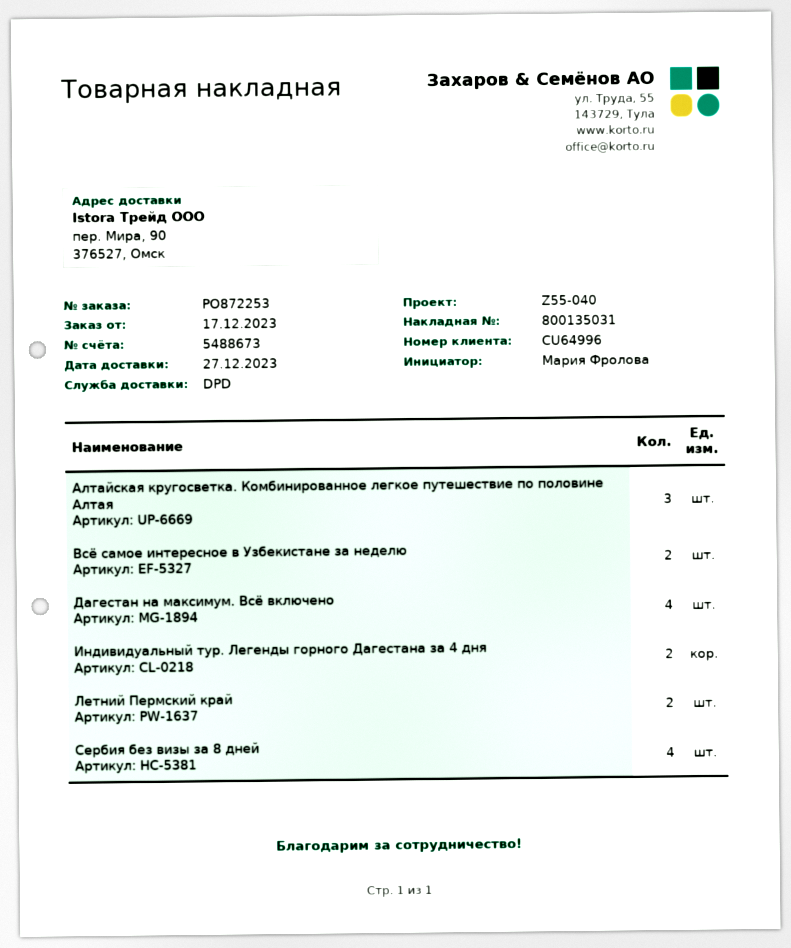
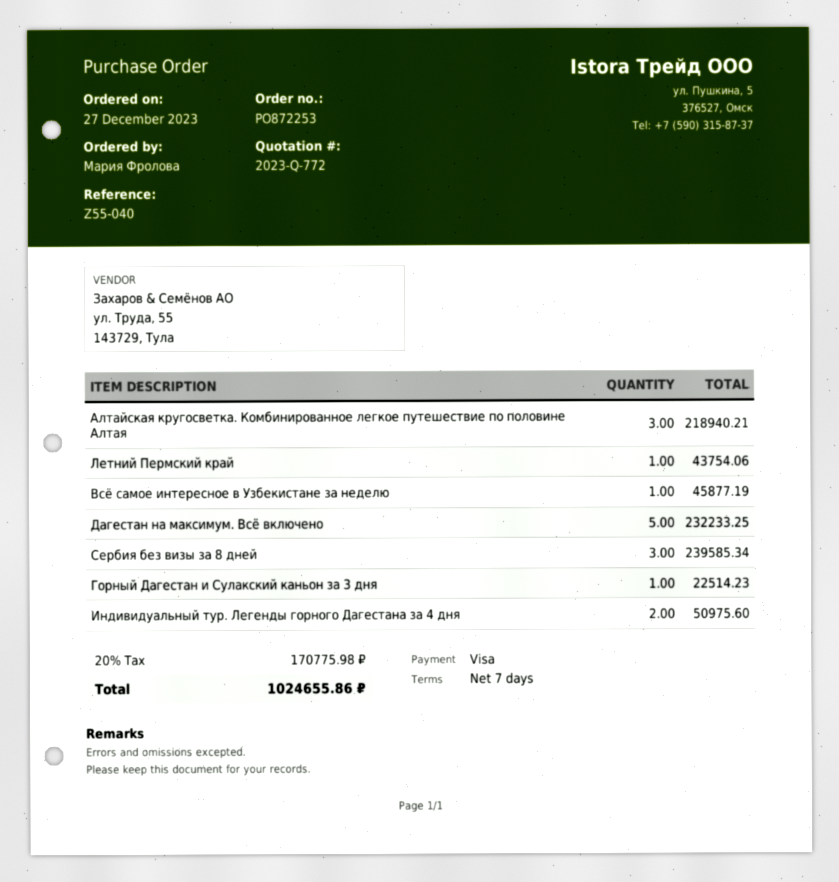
order date: 2023-12-17 -> 2023-12-27
Всё самое интересное в Узбекистане за неделю: 2 -> 1
Дагестан на максимум. Вcё включено: 4 -> 5
Летний Пермский край: 2 -> 1
Сербия без визы за 8 дней: 4 -> 3
Горный Дагестан и Сулакский каньон за 3 дня: none -> 1

